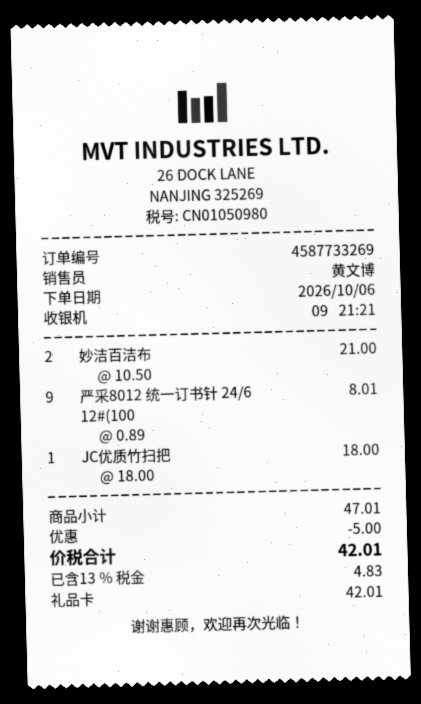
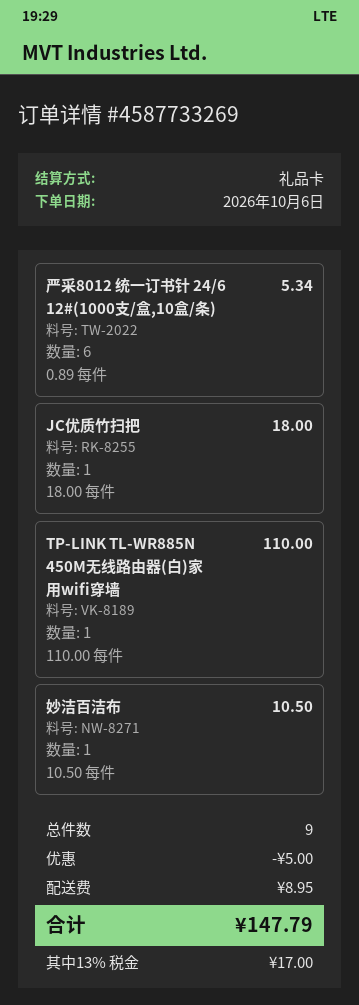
妙洁百洁布: 2 x 10.50 = 21.00 -> 1 x 10.50 = 10.50
严采8012 统一订书针 24/6 12#(100: 9 x 0.89 = 8.01 -> 6 x 0.89 = 5.34
TP-LINK TL-WR885N 450M无线路由器(白)家用wifi穿墙: none -> 1 x 110.00 = 110.00
shipping: none -> 8.95
tax: 13% = 4.83 -> 13% = 17.00
total: 42.01 -> 147.79

